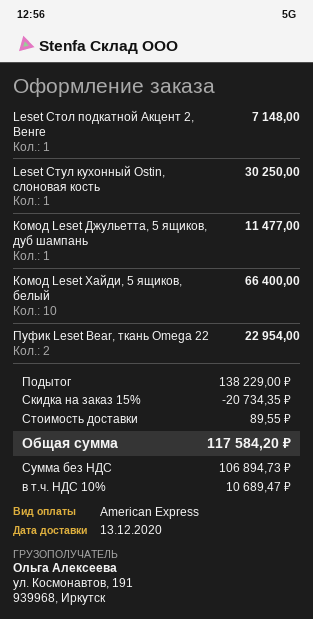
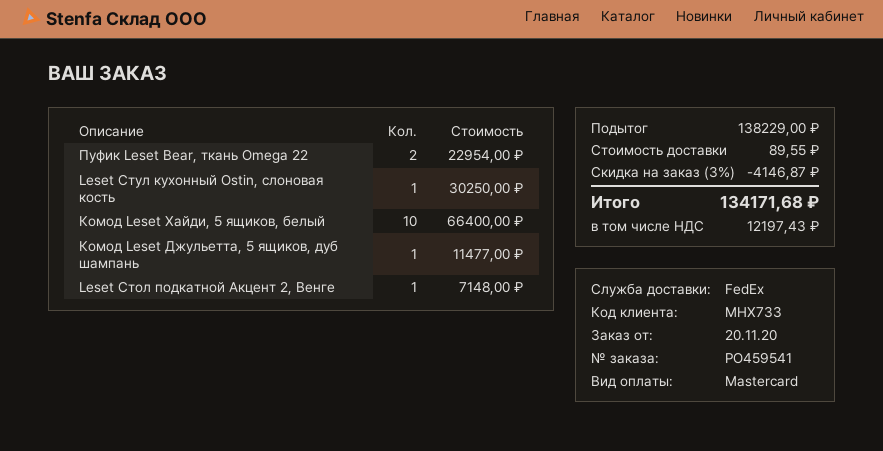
payment method: American Express -> Mastercard
discount: 15% = 20734.35 -> 3% = 4146.87
tax: 10689.47 -> 12197.43
total: 117584.20 -> 134171.68

